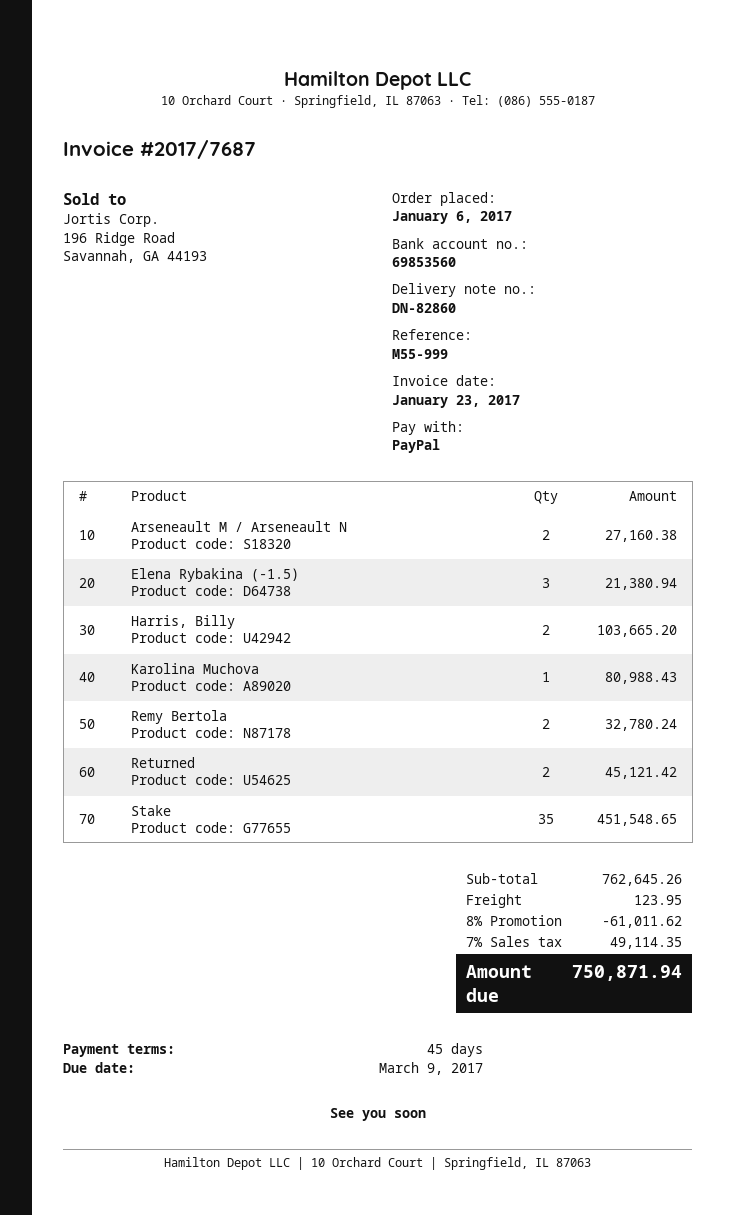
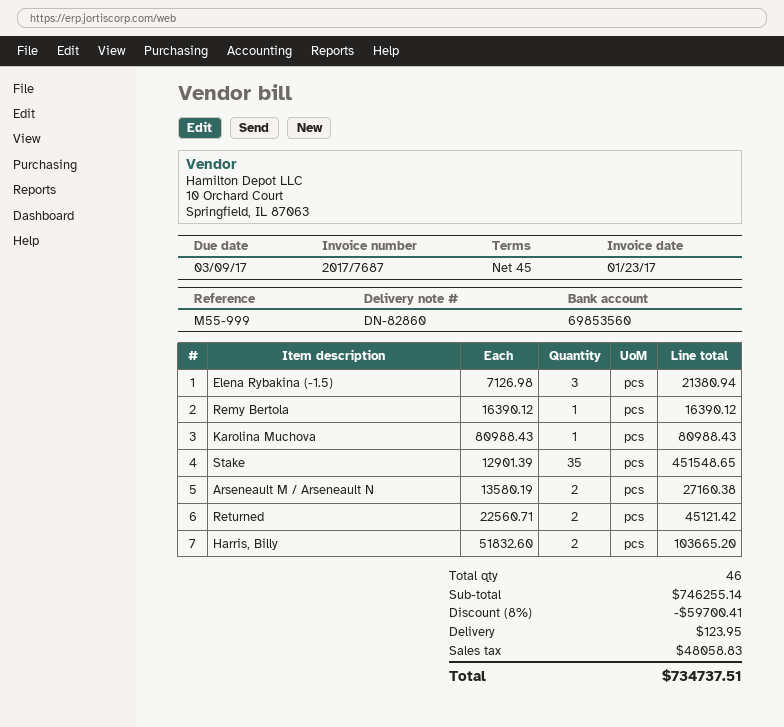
Remy Bertola: 2 for 32780.24 -> 1 for 16390.12
subtotal: 762645.26 -> 746255.14
discount: 8% = 61011.62 -> 8% = 59700.41
tax: 49114.35 -> 48058.83
total: 750871.94 -> 734737.51

